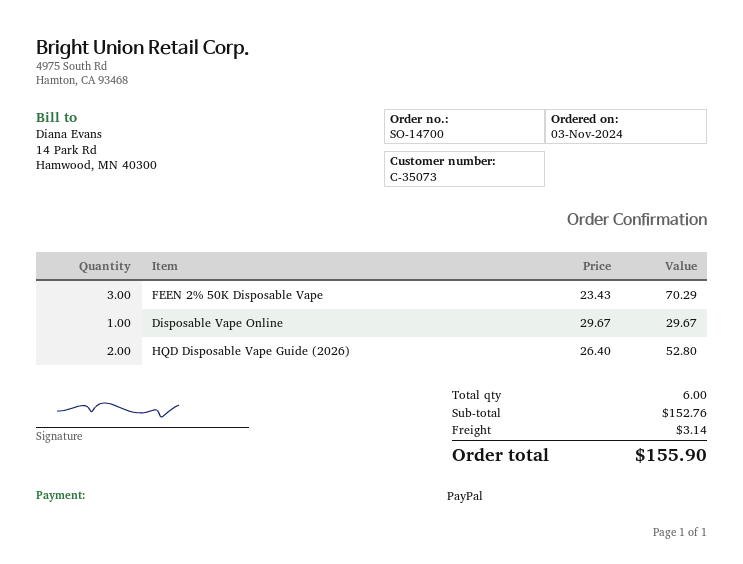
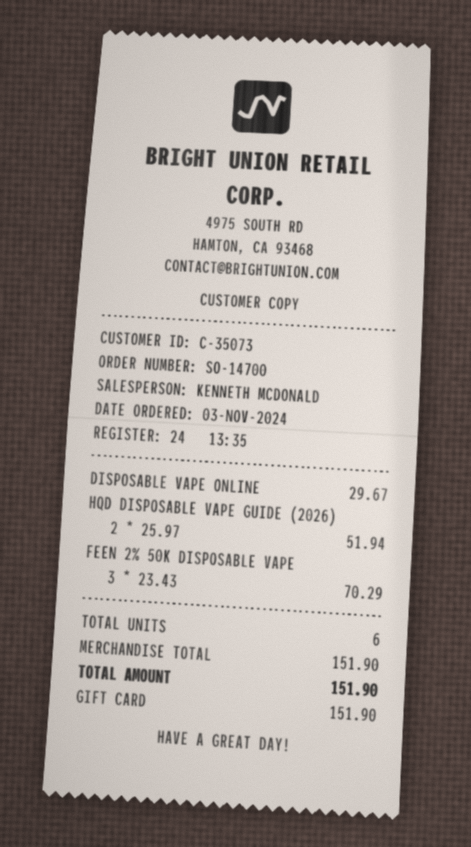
payment method: PayPal -> gift card
HQD Disposable Vape Guide (2026): 2 x 26.40 = 52.80 -> 2 x 25.97 = 51.94
subtotal: 152.76 -> 151.90
shipping: 3.14 -> none
total: 155.90 -> 151.90

